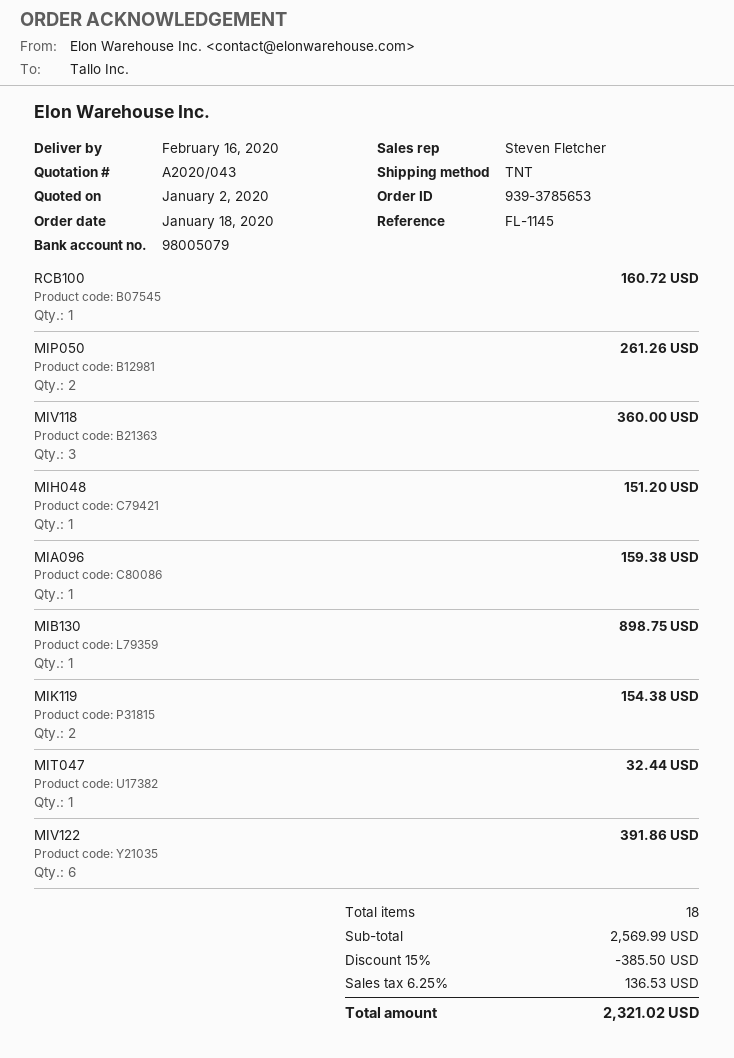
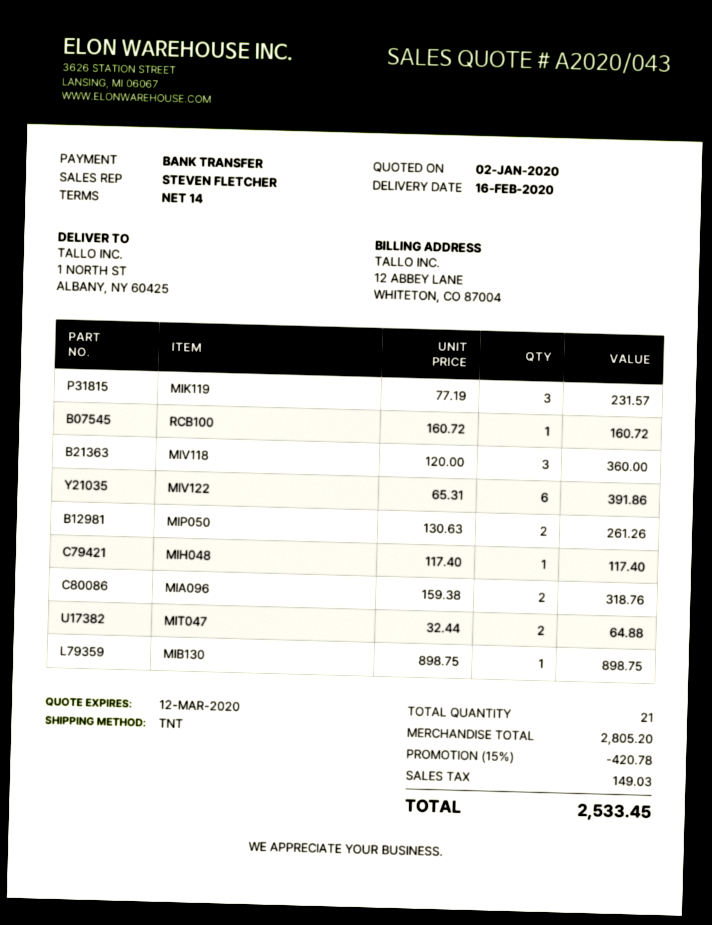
MIH048: 1 for 151.20 -> 1 for 117.40
MIA096: 1 for 159.38 -> 2 for 318.76
MIK119: 2 for 154.38 -> 3 for 231.57
MIT047: 1 for 32.44 -> 2 for 64.88
total quantity: 18 -> 21
subtotal: 2569.99 -> 2805.20
discount: 15% = 385.50 -> 15% = 420.78
tax: 136.53 -> 149.03
total: 2321.02 -> 2533.45

